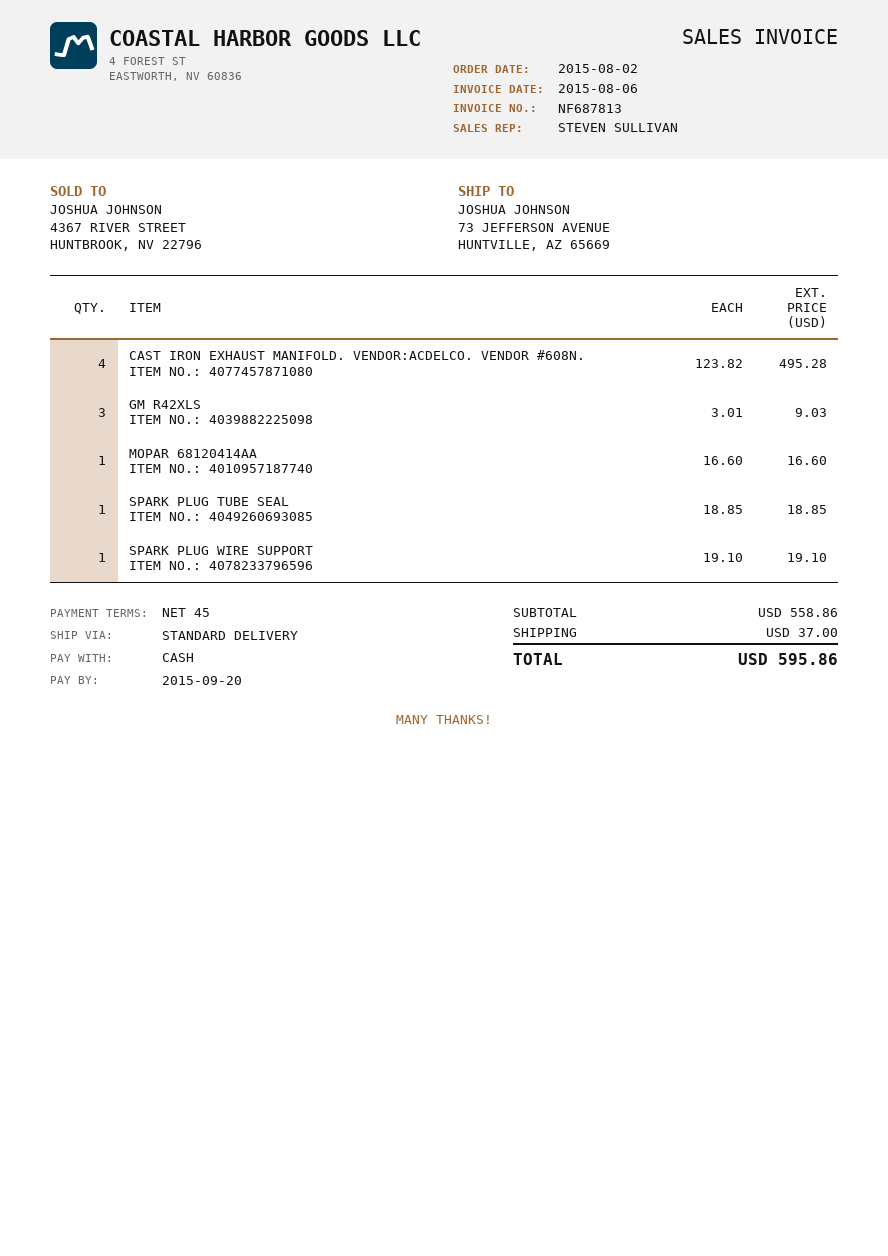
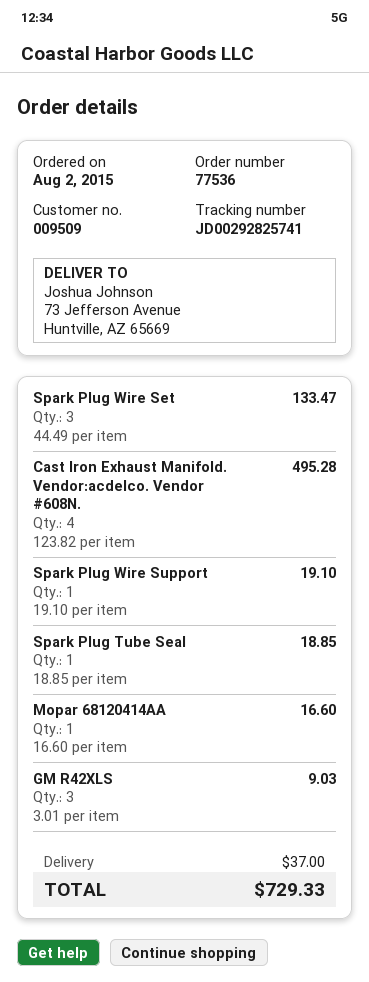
Spark Plug Wire Set: none -> 3 x 44.49 = 133.47
total: 595.86 -> 729.33

